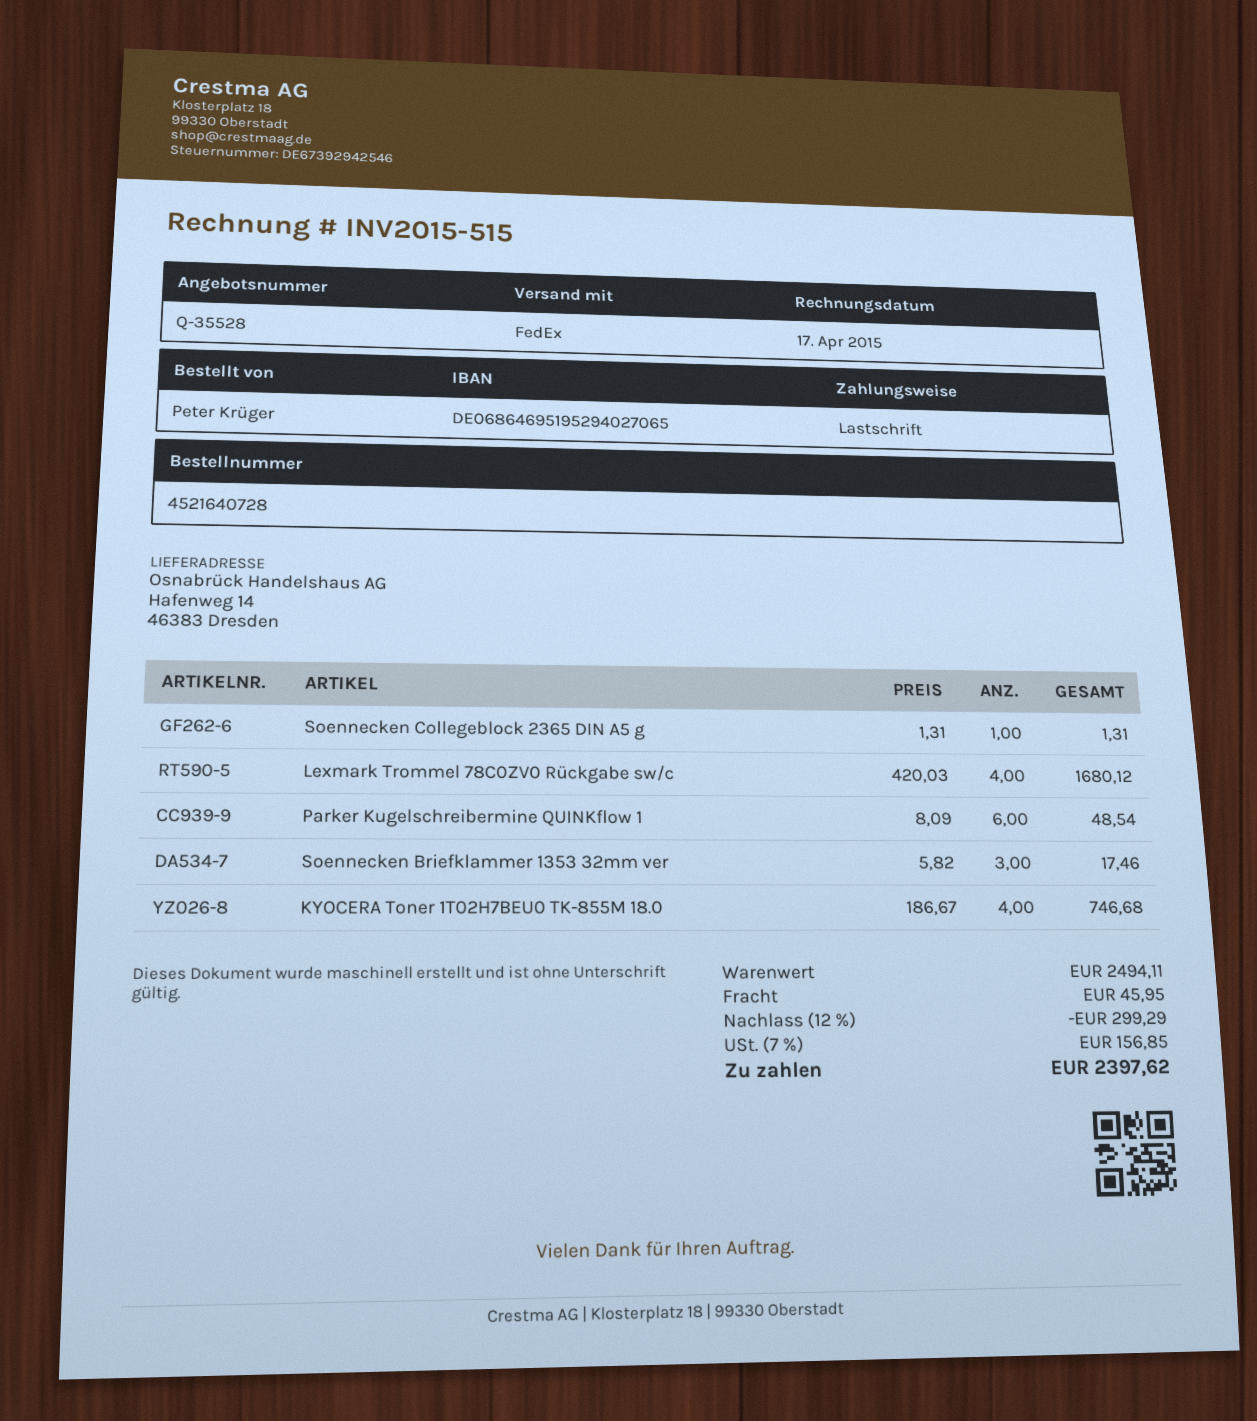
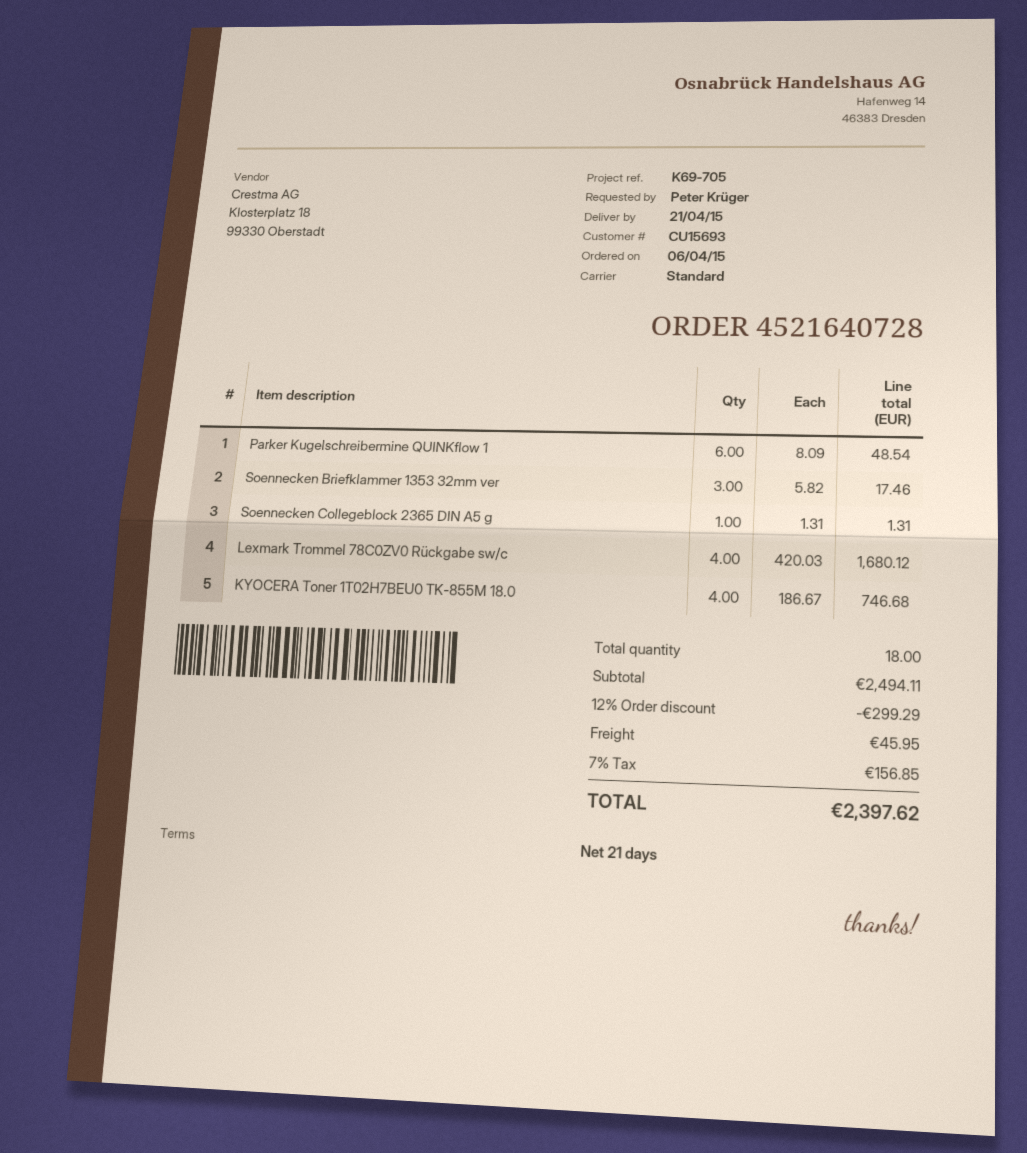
shipping method: FedEx -> standard

